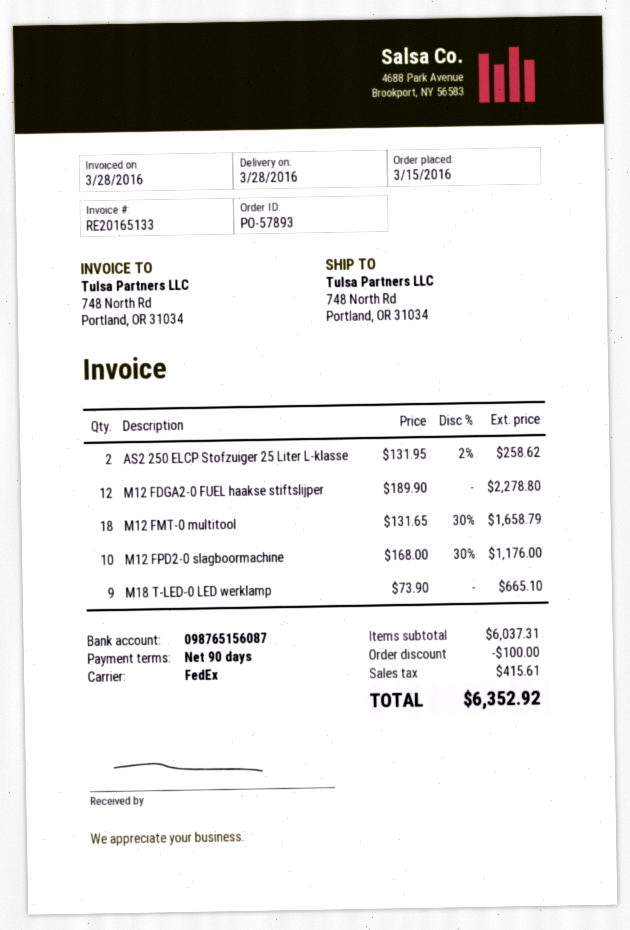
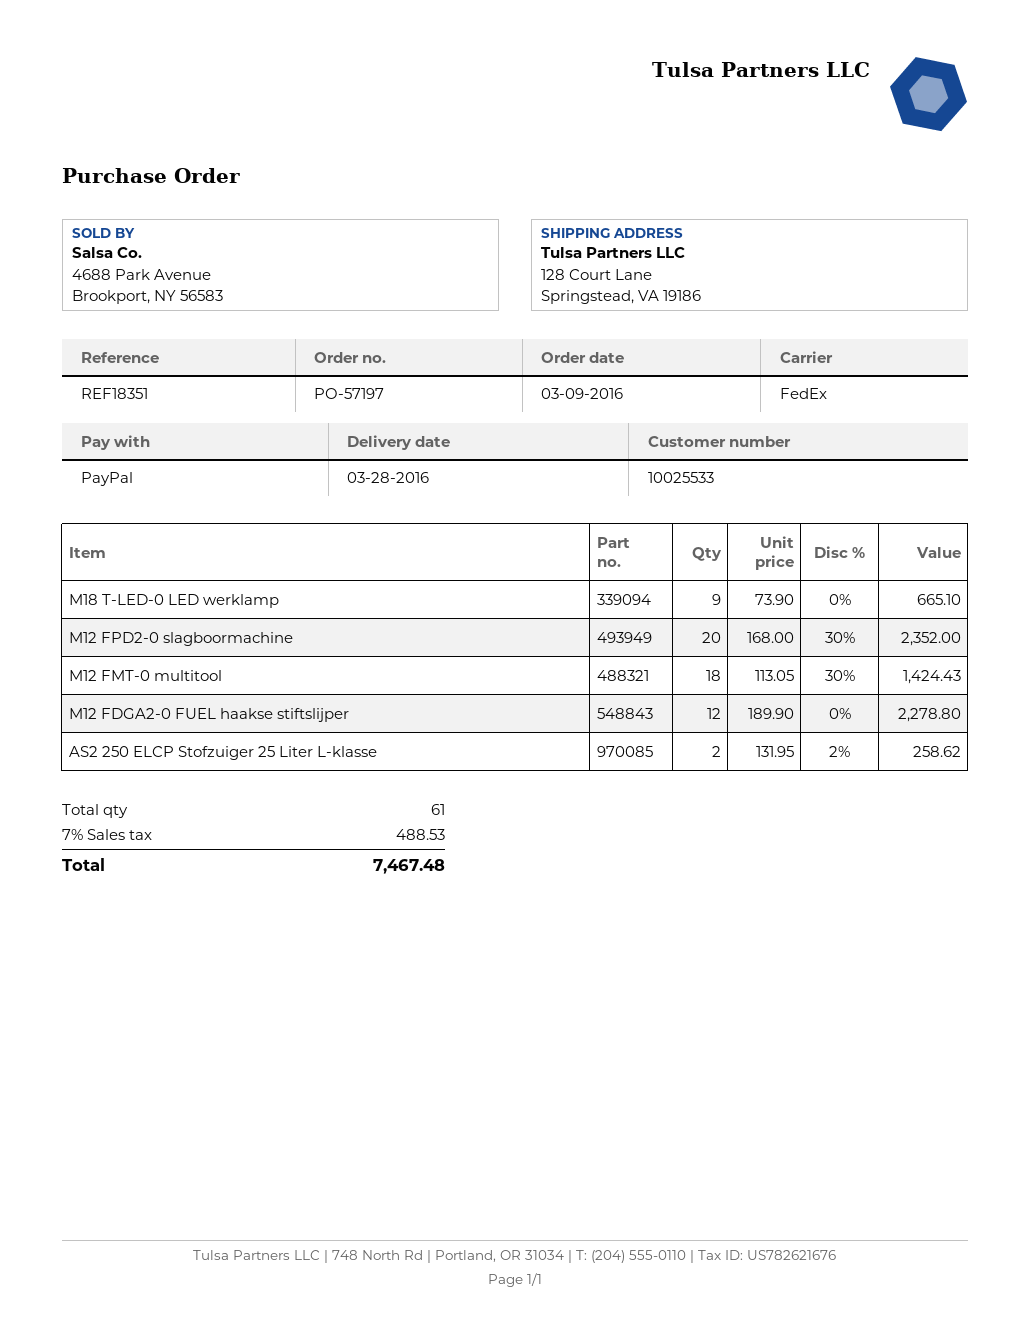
order number: PO-57893 -> PO-57197
order date: 2016-03-15 -> 2016-03-09
ship to: 748 North Rd, Portland, OR 31034 -> 128 Court Lane, Springstead, VA 19186
M12 FMT-0 multitool: 18 x 131.65 - 30% = 1658.79 -> 18 x 113.05 - 30% = 1424.43
M12 FPD2-0 slagboormachine: 10 x 168.00 - 30% = 1176.00 -> 20 x 168.00 - 30% = 2352.00
discount: 100.00 -> none
tax: 415.61 -> 488.53
total: 6352.92 -> 7467.48

